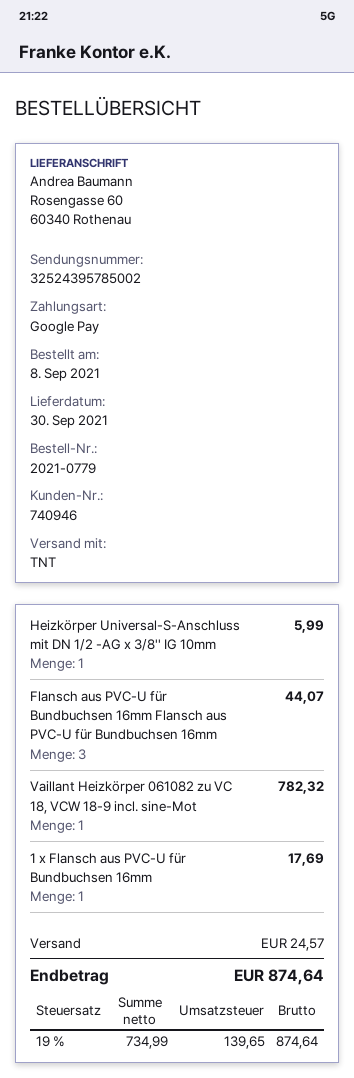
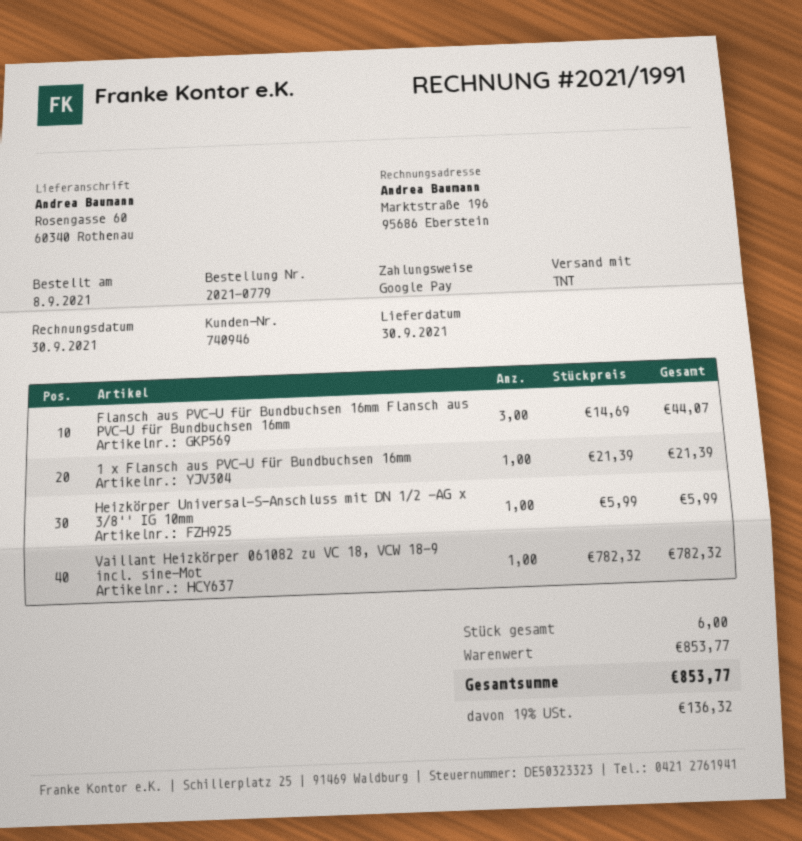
1 x Flansch aus PVC-U für Bundbuchsen 16mm: 1 for 17.69 -> 1 for 21.39
shipping: 24.57 -> none
tax: 19% = 139.65 -> 19% = 136.32
total: 874.64 -> 853.77

